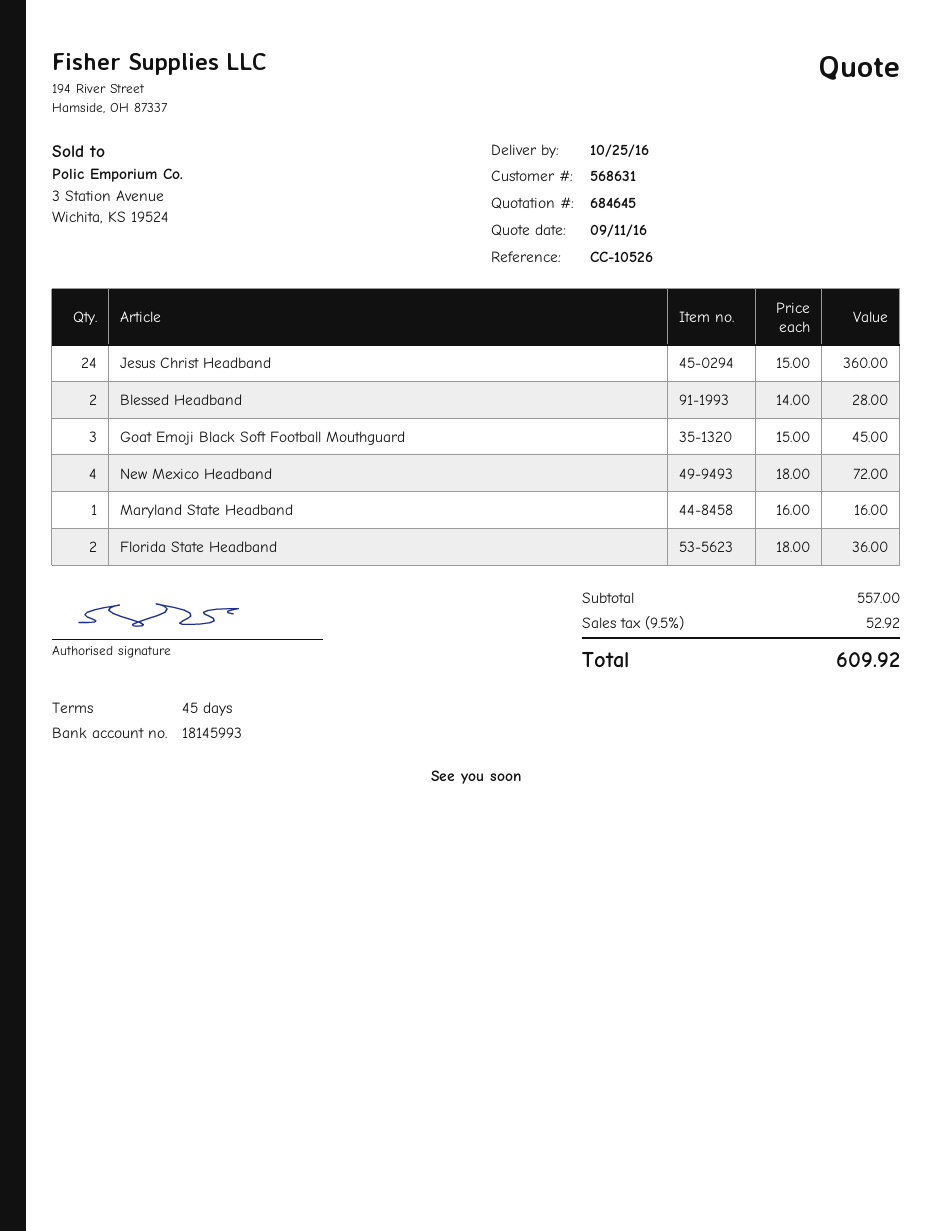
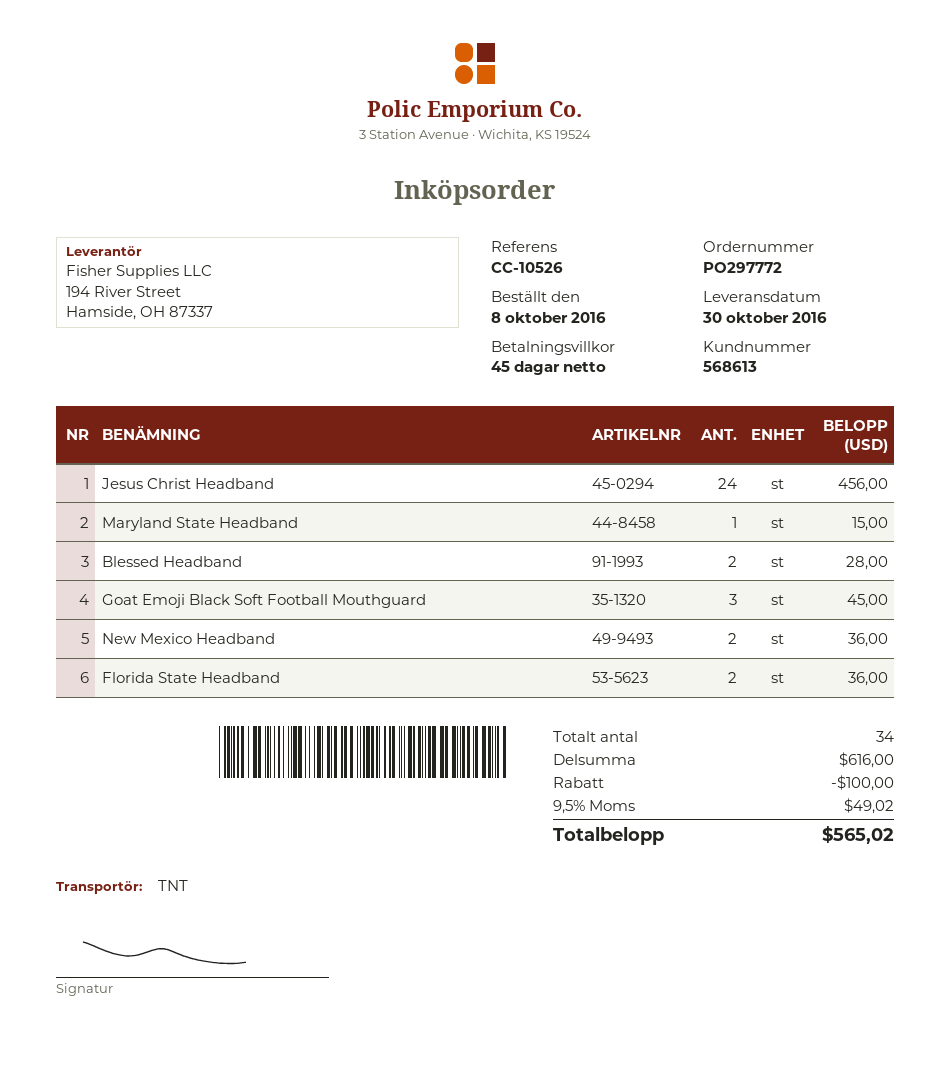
delivery date: 2016-10-25 -> 2016-10-30
customer number: 568631 -> 568613
Jesus Christ Headband: 24 for 360.00 -> 24 for 456.00
New Mexico Headband: 4 for 72.00 -> 2 for 36.00
Maryland State Headband: 1 for 16.00 -> 1 for 15.00
subtotal: 557.00 -> 616.00
discount: none -> 100.00
tax: 9.5% = 52.92 -> 9.5% = 49.02
total: 609.92 -> 565.02

